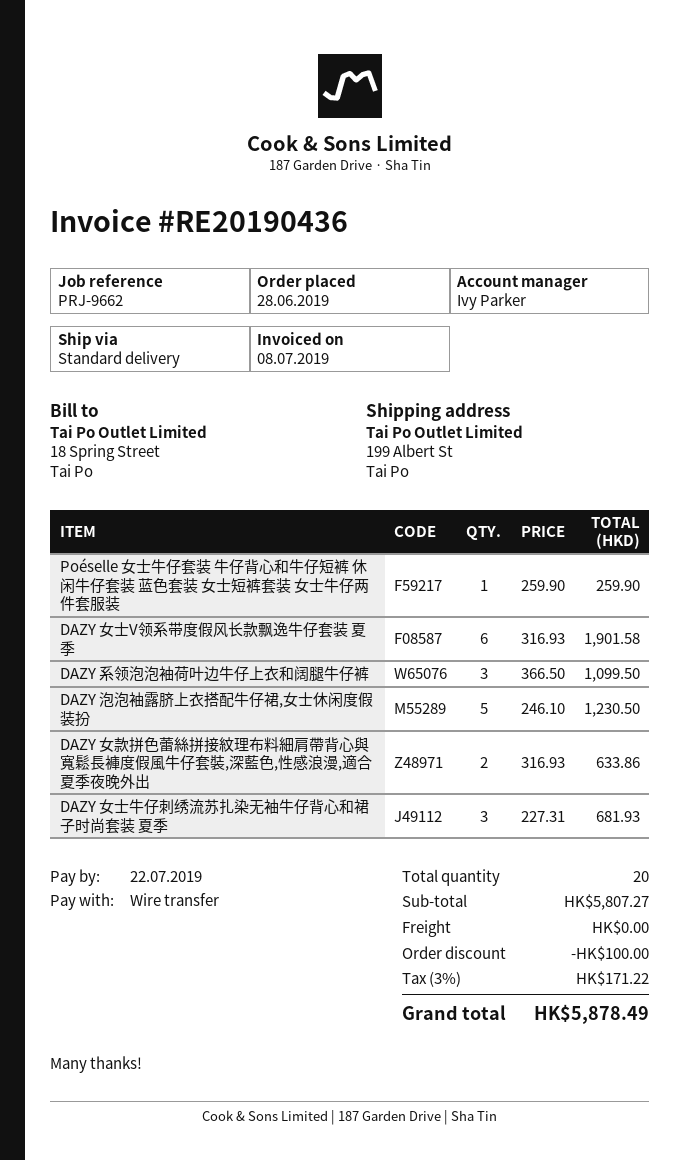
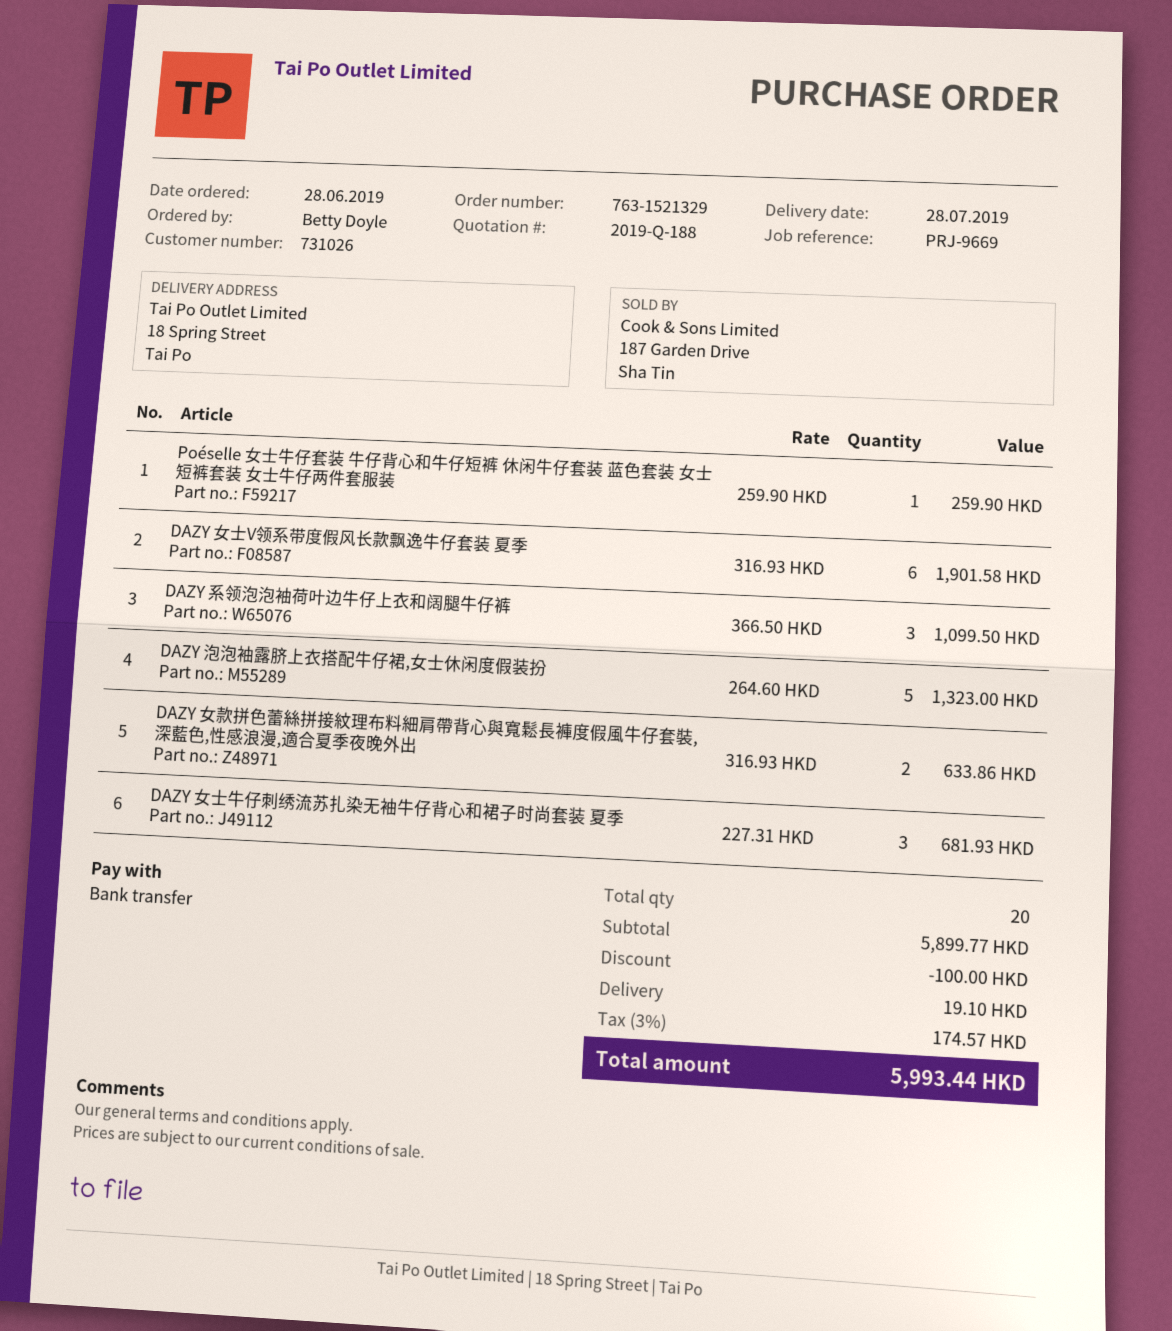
reference: PRJ-9662 -> PRJ-9669
ship to: 199 Albert St, Tai Po -> 18 Spring Street, Tai Po
DAZY 泡泡袖露脐上衣搭配牛仔裙,女士休闲度假装扮: 5 x 246.10 = 1230.50 -> 5 x 264.60 = 1323.00
subtotal: 5807.27 -> 5899.77
shipping: 0.00 -> 19.10
tax: 3% = 171.22 -> 3% = 174.57
total: 5878.49 -> 5993.44

